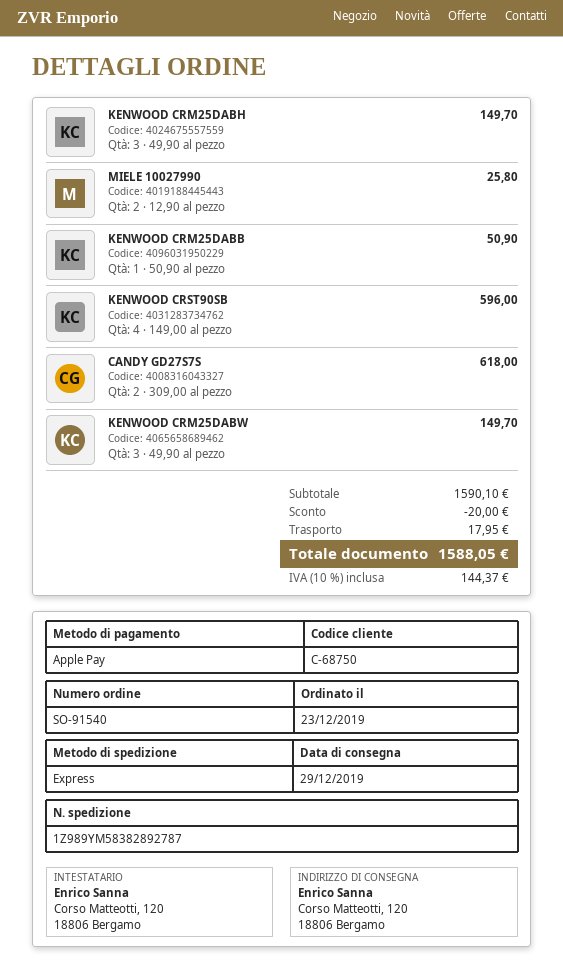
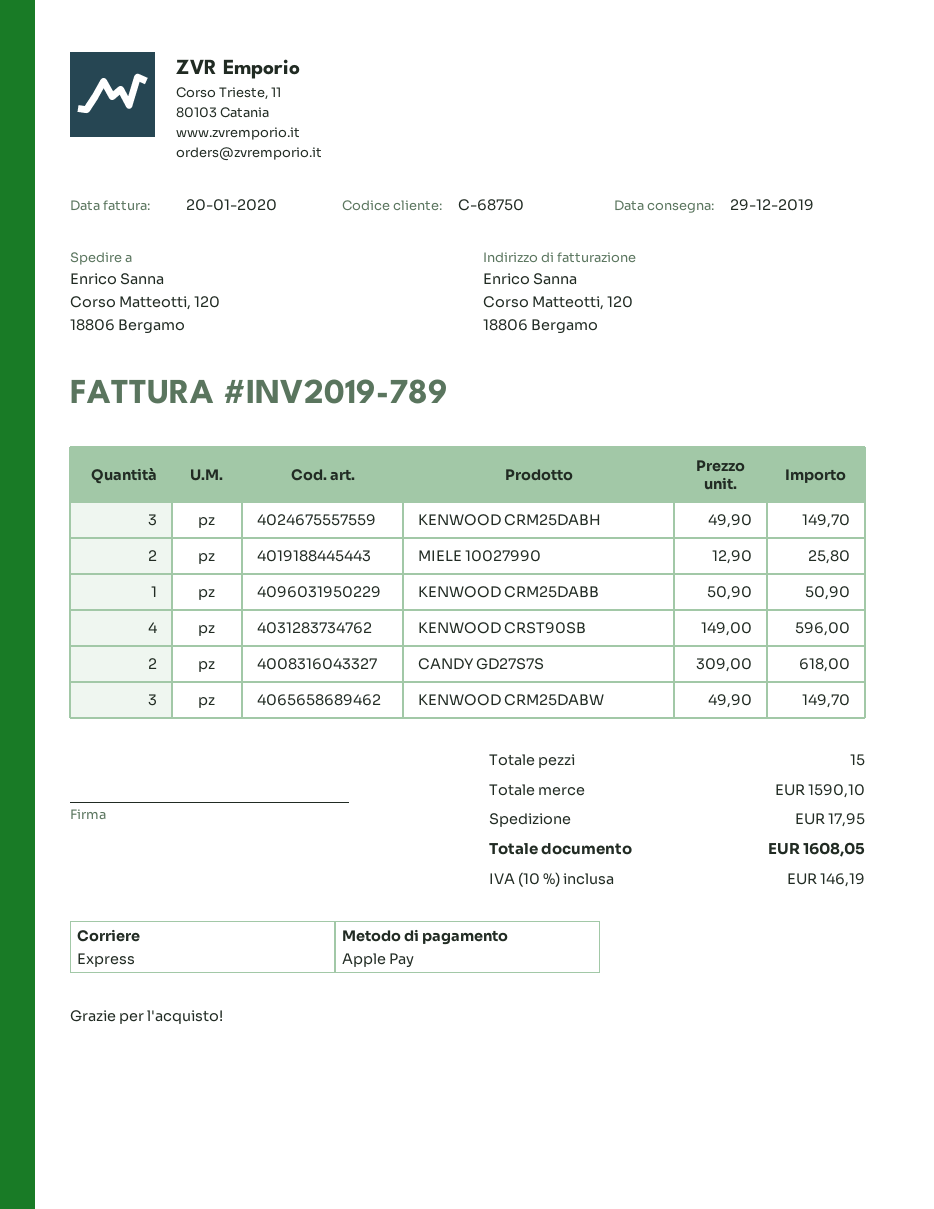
discount: 20.00 -> none
tax: 10% = 144.37 -> 10% = 146.19
total: 1588.05 -> 1608.05

